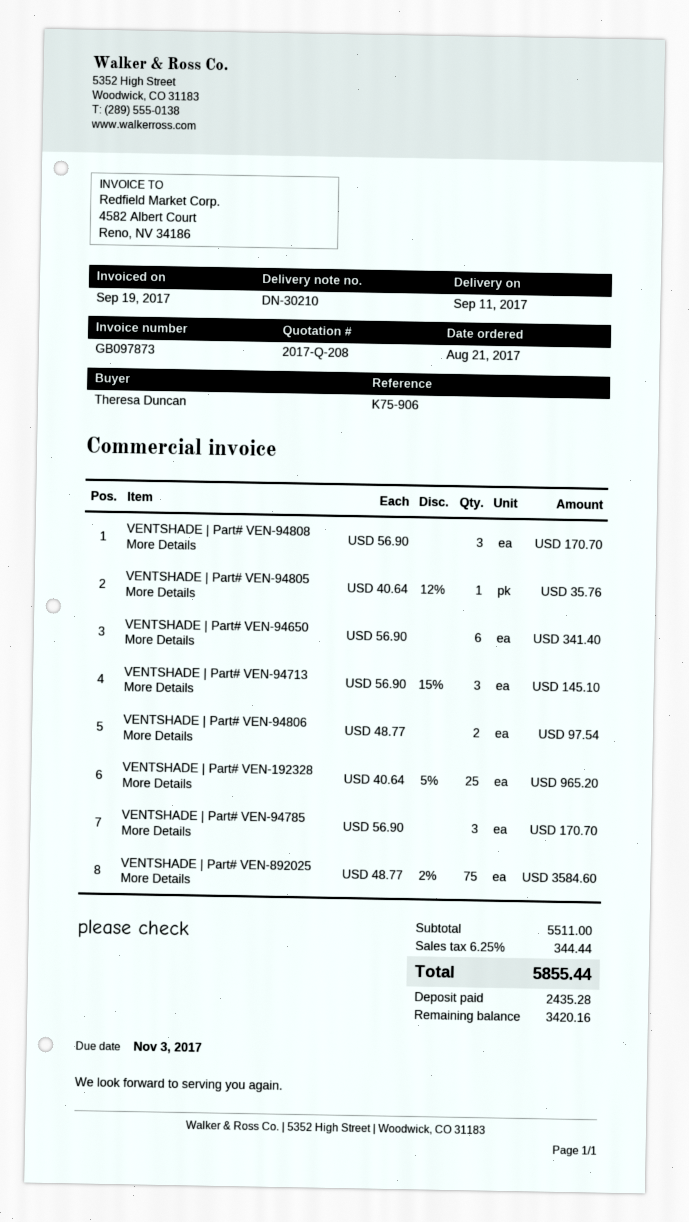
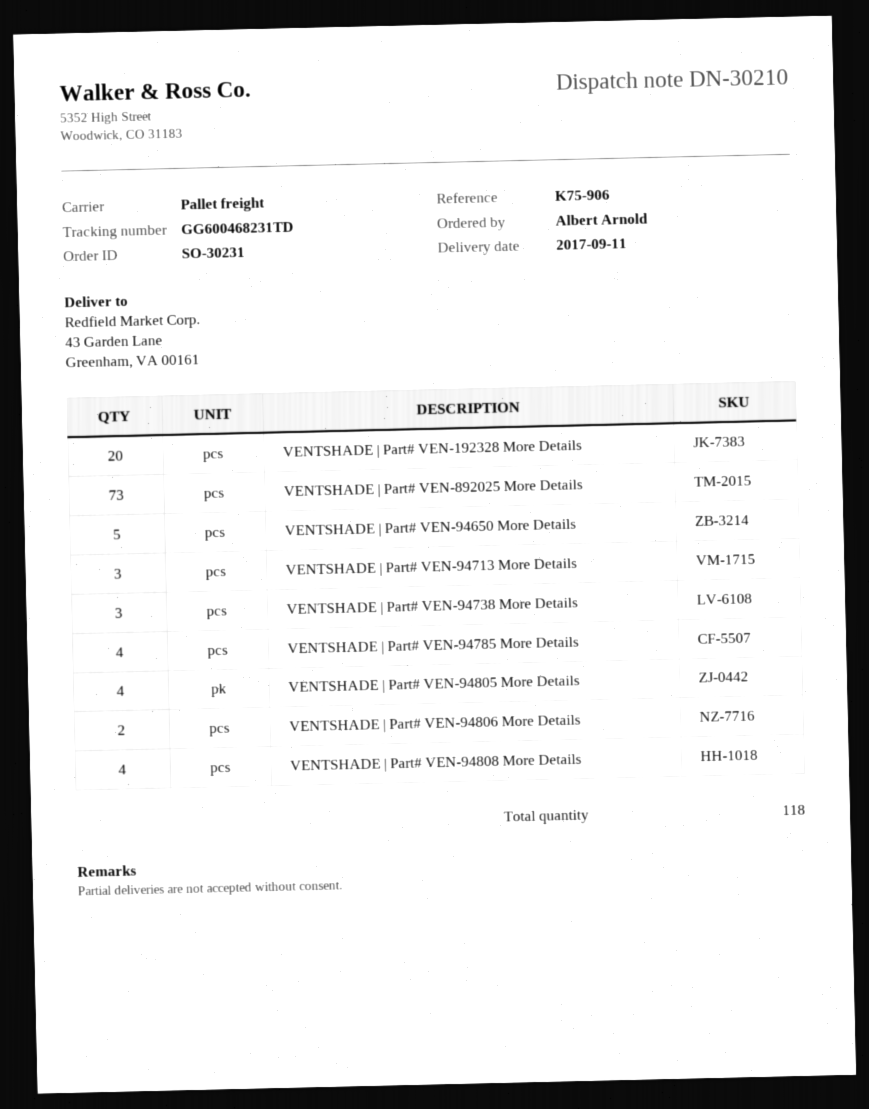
ordered by: Theresa Duncan -> Albert Arnold
VENTSHADE | Part# VEN-94808 More Details: 3 -> 4
VENTSHADE | Part# VEN-94805 More Details: 1 -> 4
VENTSHADE | Part# VEN-94650 More Details: 6 -> 5
VENTSHADE | Part# VEN-192328 More Details: 25 -> 20
VENTSHADE | Part# VEN-94785 More Details: 3 -> 4
VENTSHADE | Part# VEN-892025 More Details: 75 -> 73
VENTSHADE | Part# VEN-94738 More Details: none -> 3

